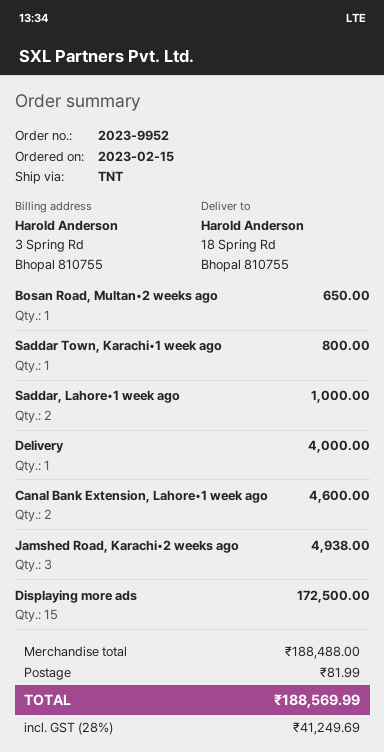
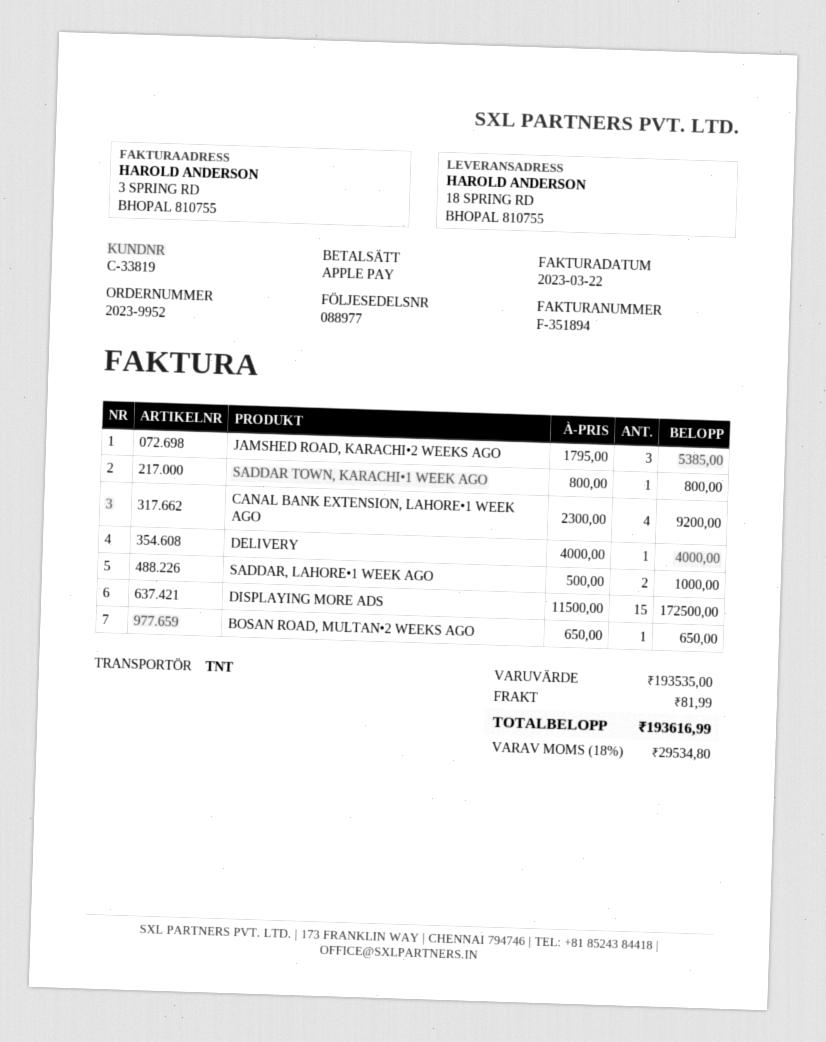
Canal Bank Extension, Lahore•1 week ago: 2 for 4600.00 -> 4 for 9200.00
Jamshed Road, Karachi•2 weeks ago: 3 for 4938.00 -> 3 for 5385.00
subtotal: 188488.00 -> 193535.00
tax: 28% = 41249.69 -> 18% = 29534.80
total: 188569.99 -> 193616.99

